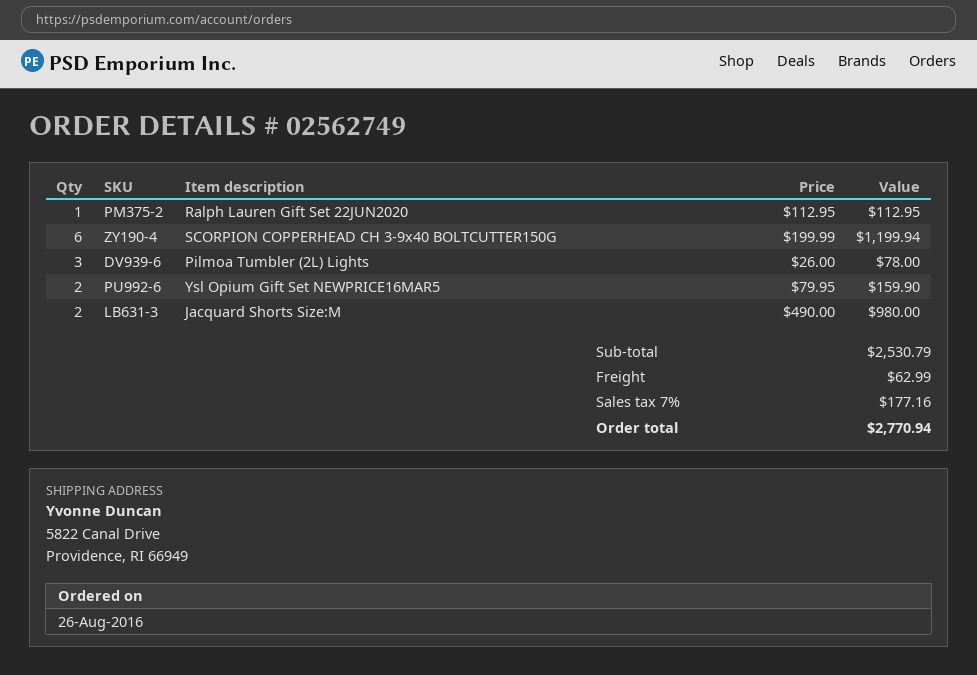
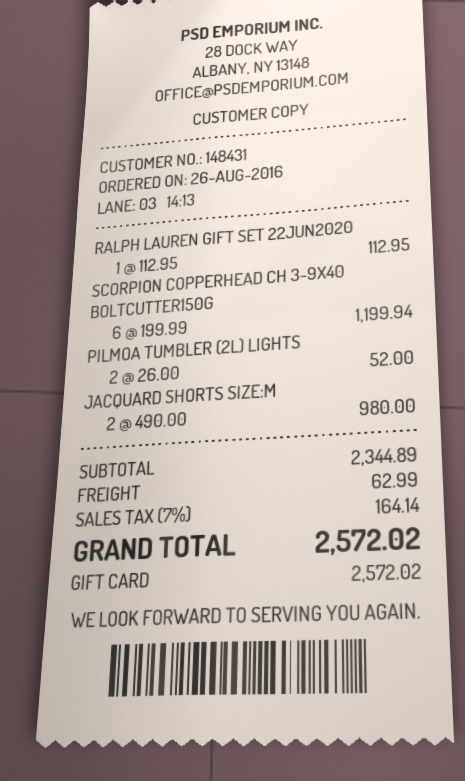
Pilmoa Tumbler (2L) Lights: 3 x 26.00 = 78.00 -> 2 x 26.00 = 52.00
Ysl Opium Gift Set NEWPRICE16MAR5: 2 x 79.95 = 159.90 -> none
subtotal: 2530.79 -> 2344.89
tax: 7% = 177.16 -> 7% = 164.14
total: 2770.94 -> 2572.02

